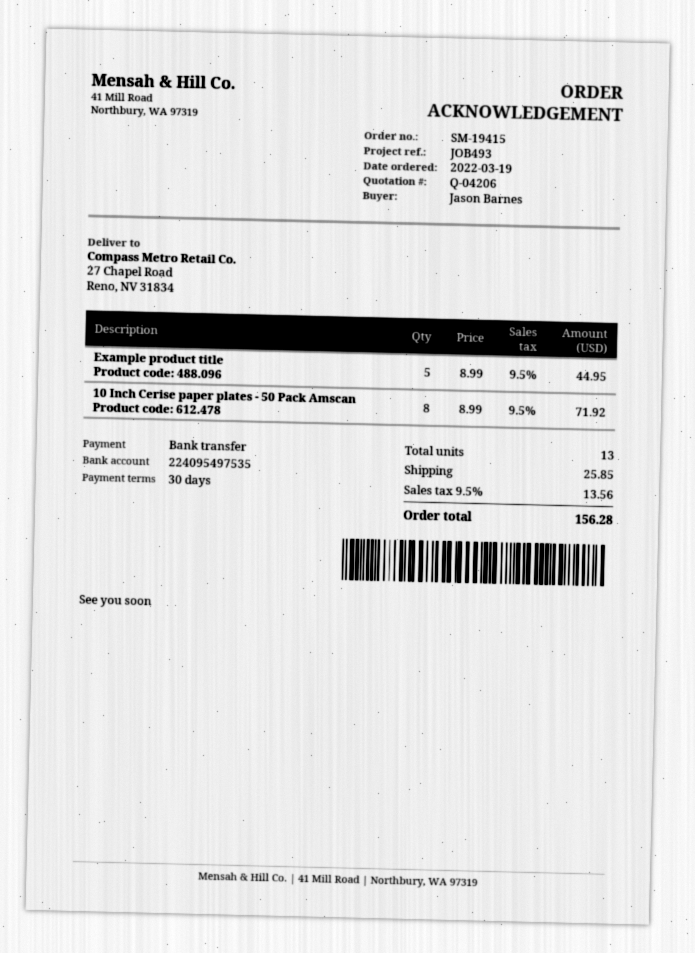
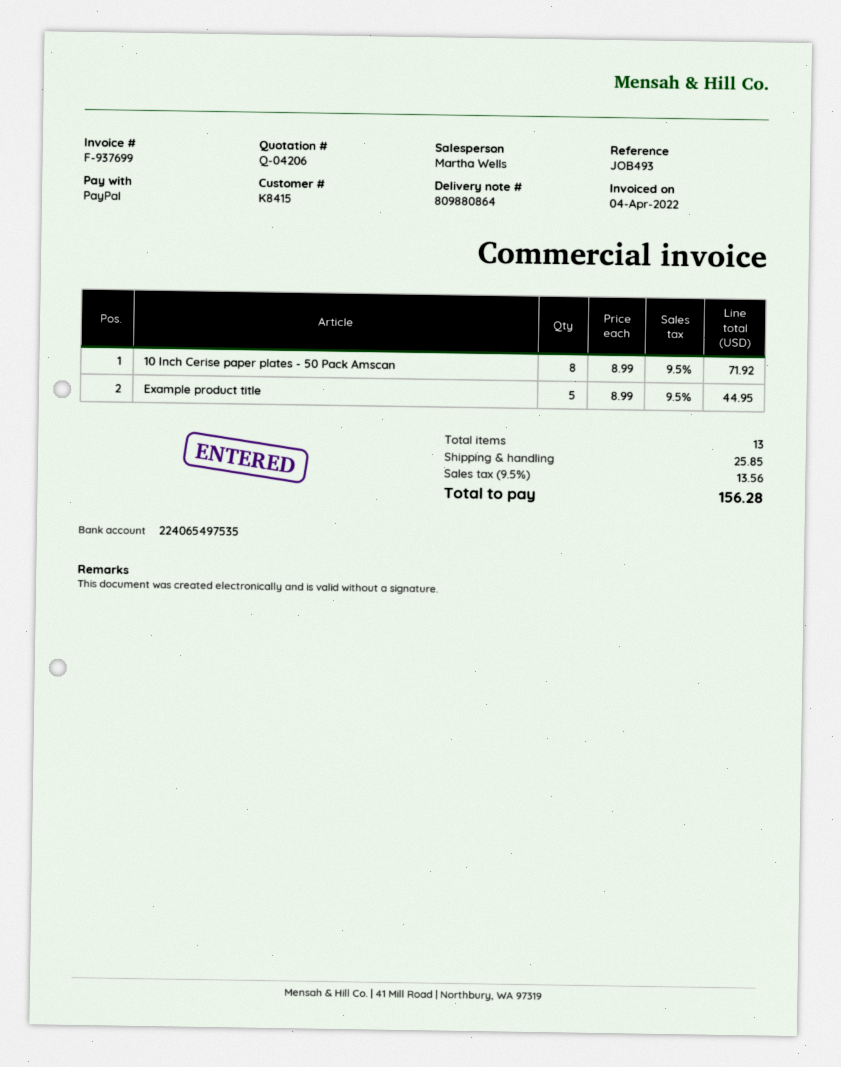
payment method: bank transfer -> PayPal
bank account: 224095497535 -> 224065497535

